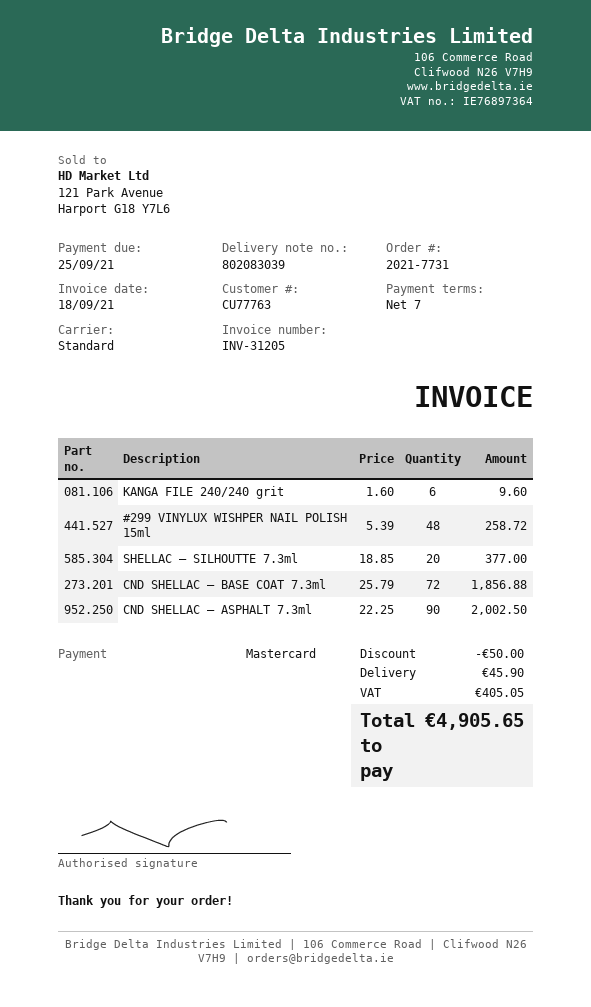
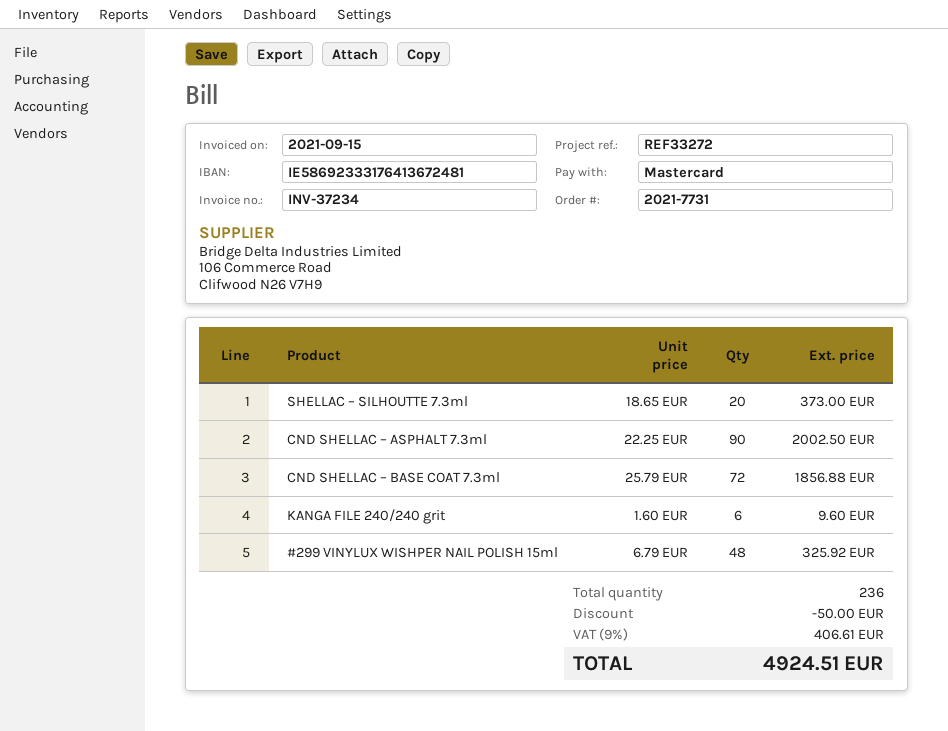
invoice number: INV-31205 -> INV-37234
invoice date: 2021-09-18 -> 2021-09-15
#299 VINYLUX WISHPER NAIL POLISH 15ml: 48 x 5.39 = 258.72 -> 48 x 6.79 = 325.92
SHELLAC – SILHOUTTE 7.3ml: 20 x 18.85 = 377.00 -> 20 x 18.65 = 373.00
shipping: 45.90 -> none
tax: 405.05 -> 406.61
total: 4905.65 -> 4924.51

